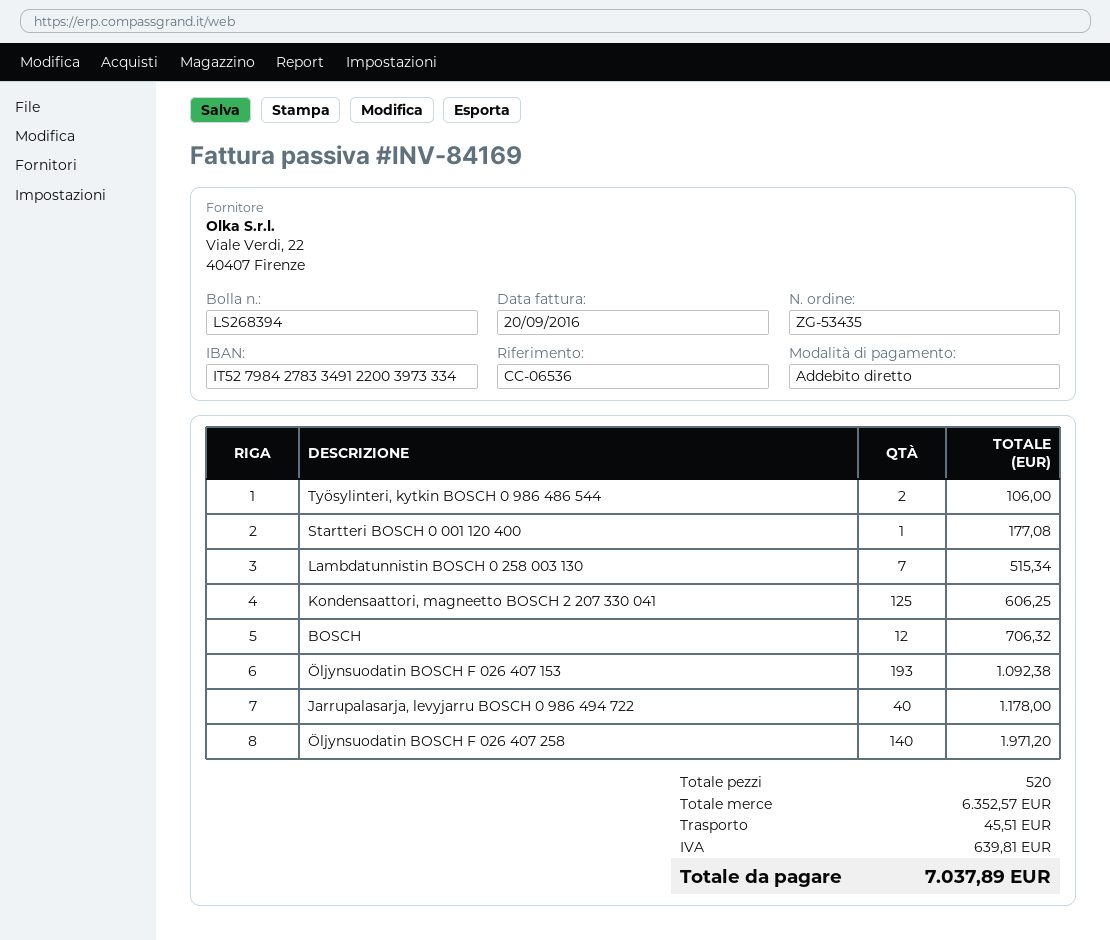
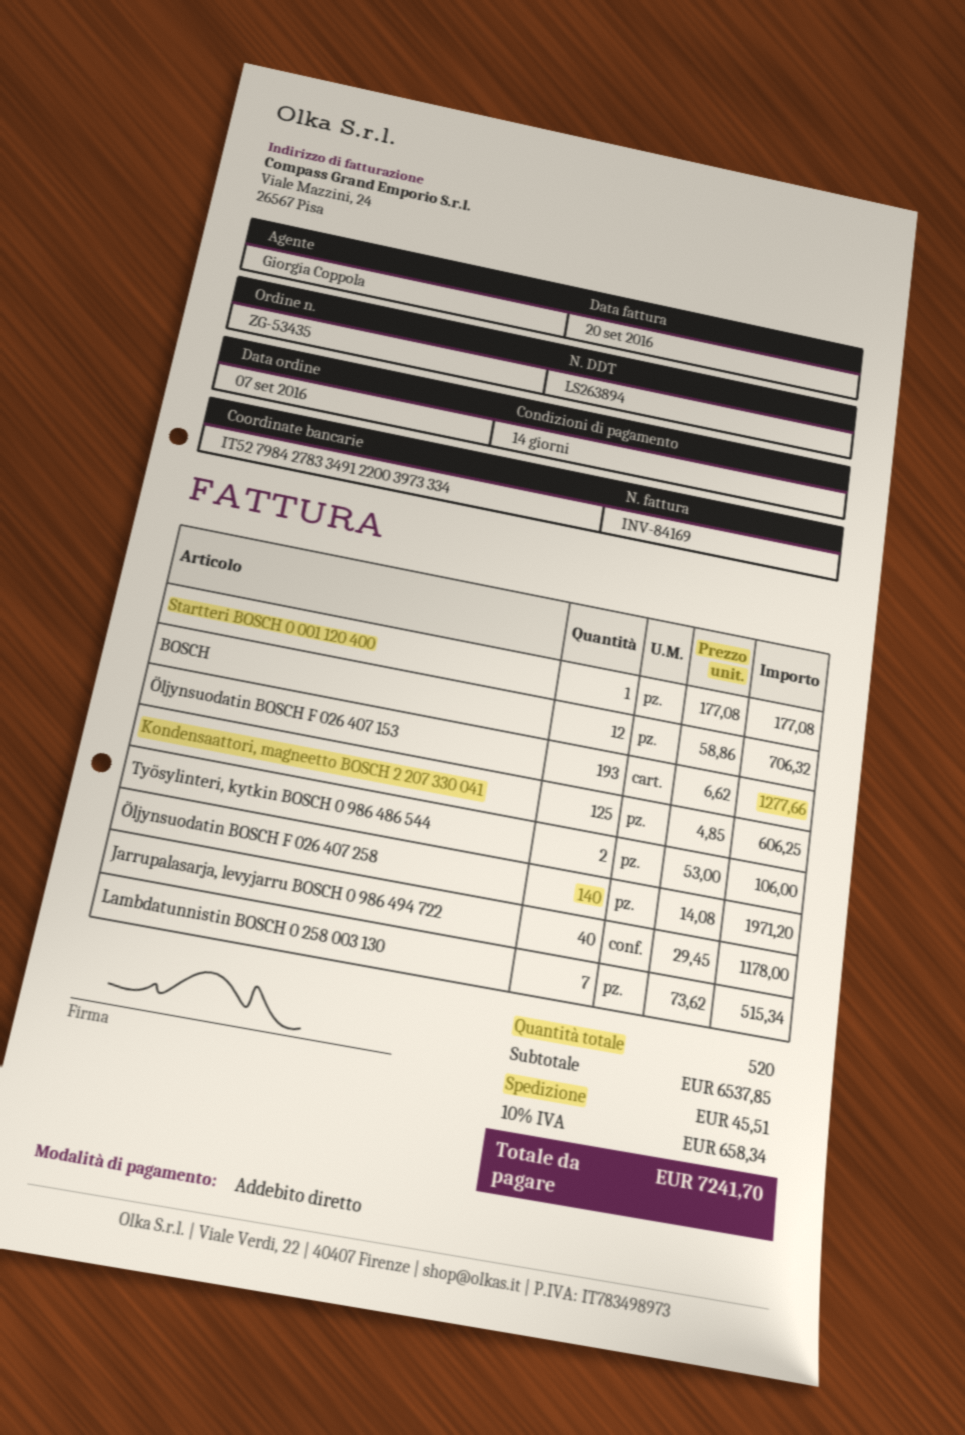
delivery note number: LS268394 -> LS263894
Öljynsuodatin BOSCH F 026 407 153: 193 for 1092.38 -> 193 for 1277.66
subtotal: 6352.57 -> 6537.85
tax: 639.81 -> 658.34
total: 7037.89 -> 7241.70

